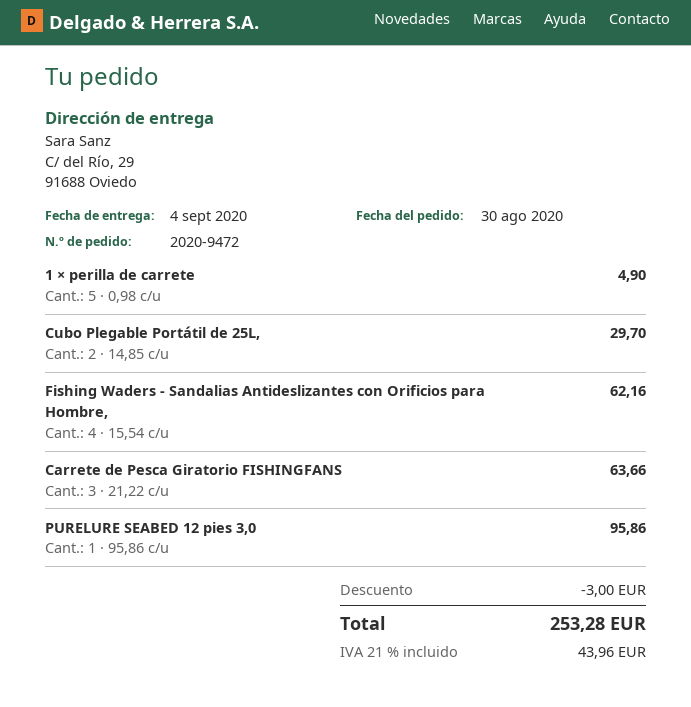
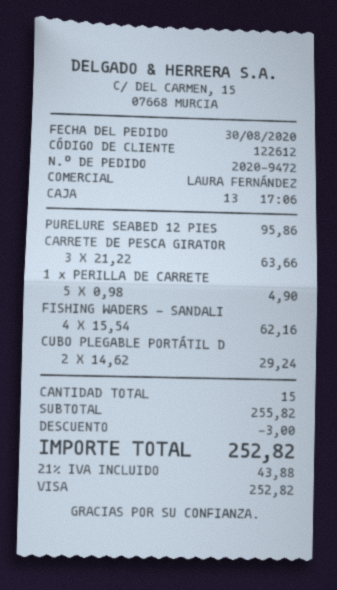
Cubo Plegable Portátil de 25L,: 2 x 14.85 = 29.70 -> 2 x 14.62 = 29.24
tax: 21% = 43.96 -> 21% = 43.88
total: 253.28 -> 252.82

